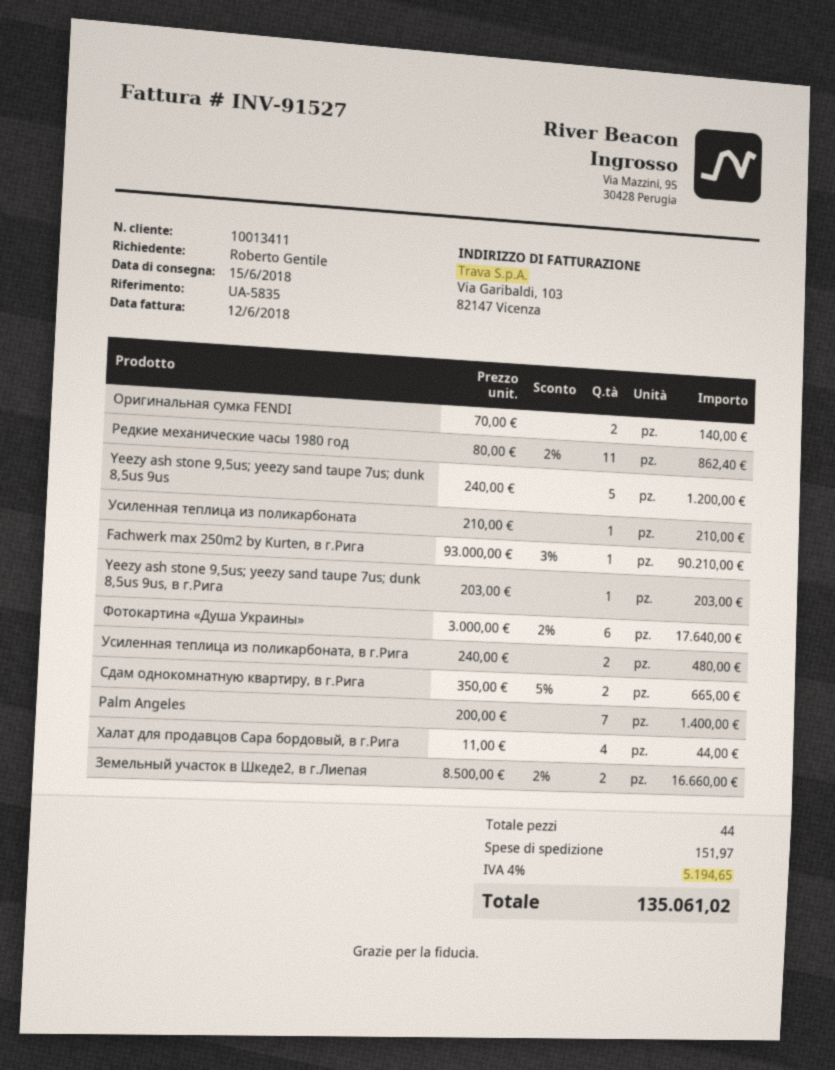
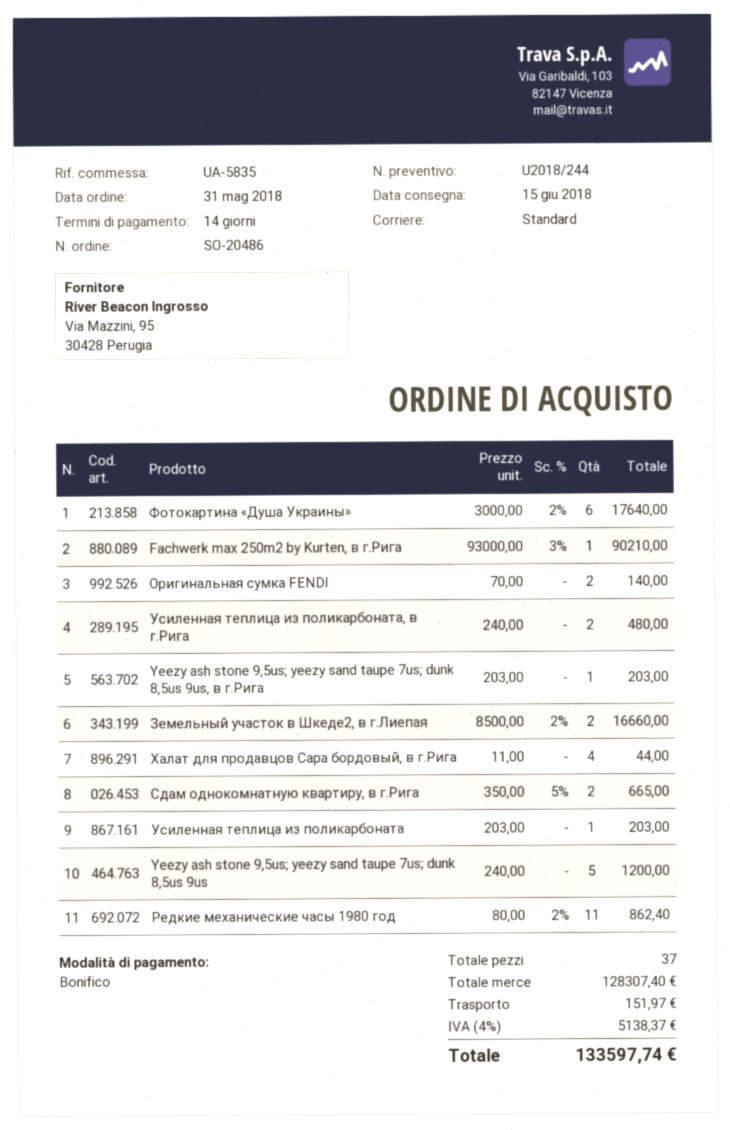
Усиленная теплица из поликарбоната: 1 x 210.00 = 210.00 -> 1 x 203.00 = 203.00
Palm Angeles: 7 x 200.00 = 1400.00 -> none
total quantity: 44 -> 37
tax: 4% = 5194.65 -> 4% = 5138.37
total: 135061.02 -> 133597.74

